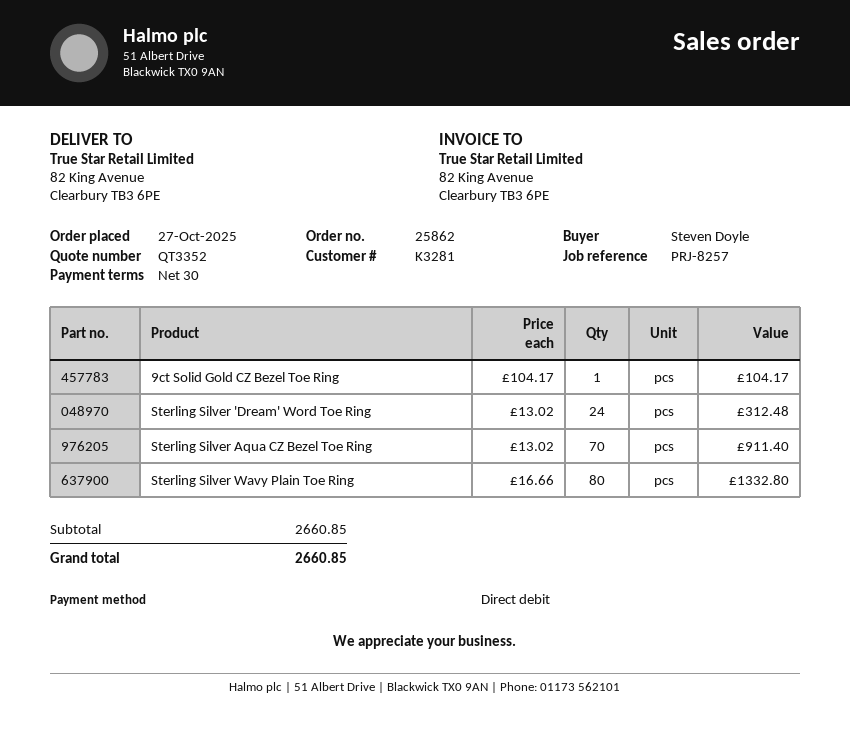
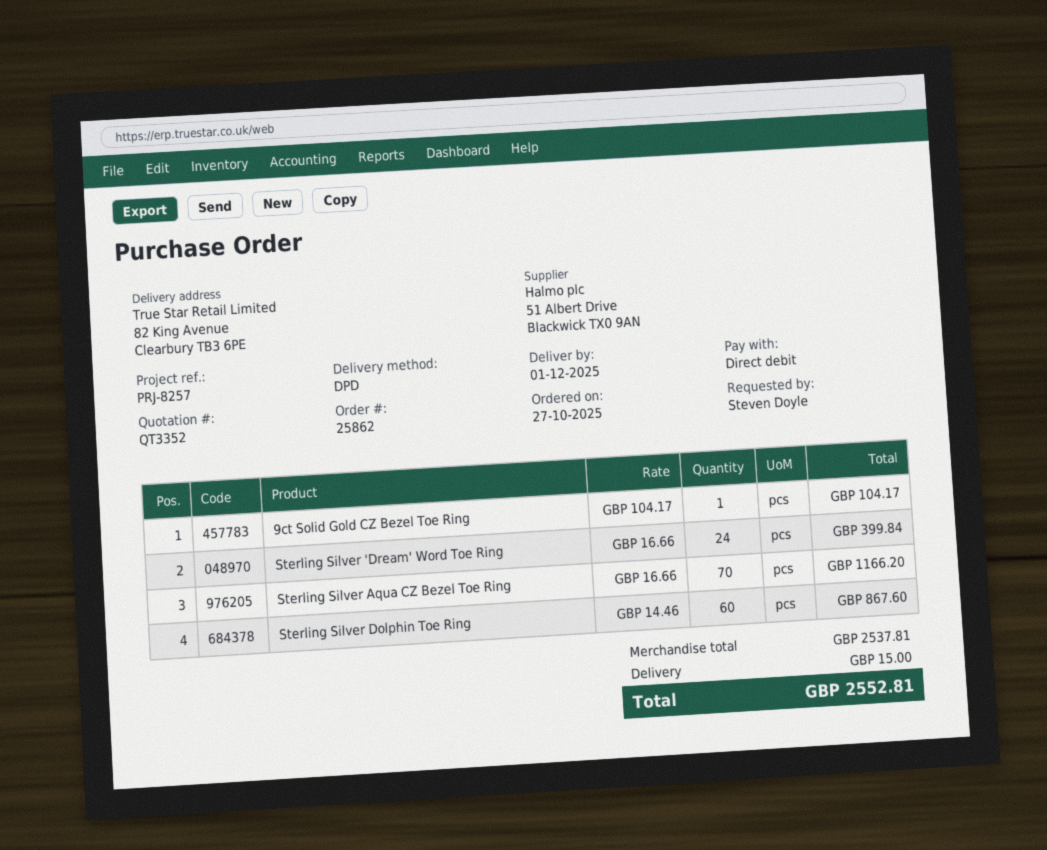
Sterling Silver 'Dream' Word Toe Ring: 24 x 13.02 = 312.48 -> 24 x 16.66 = 399.84
Sterling Silver Aqua CZ Bezel Toe Ring: 70 x 13.02 = 911.40 -> 70 x 16.66 = 1166.20
Sterling Silver Wavy Plain Toe Ring: 80 x 16.66 = 1332.80 -> none
Sterling Silver Dolphin Toe Ring: none -> 60 x 14.46 = 867.60
subtotal: 2660.85 -> 2537.81
shipping: none -> 15.00
total: 2660.85 -> 2552.81

